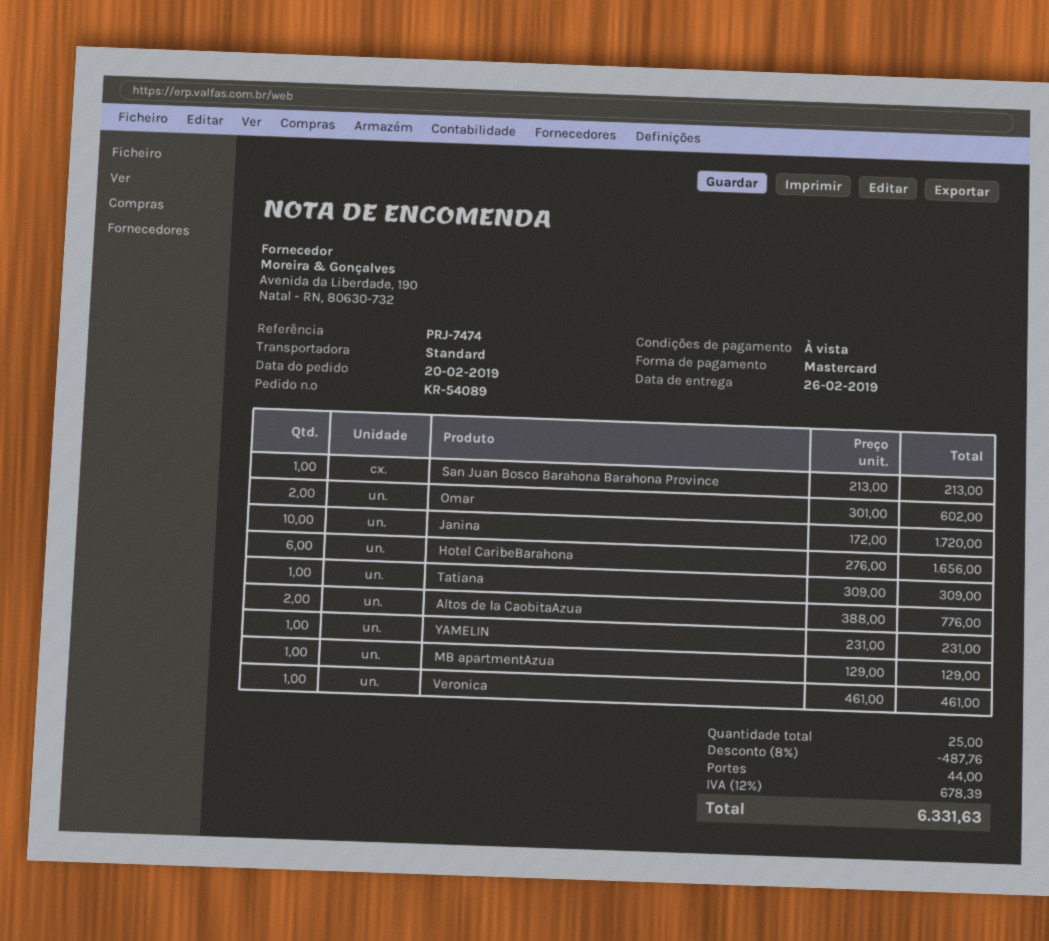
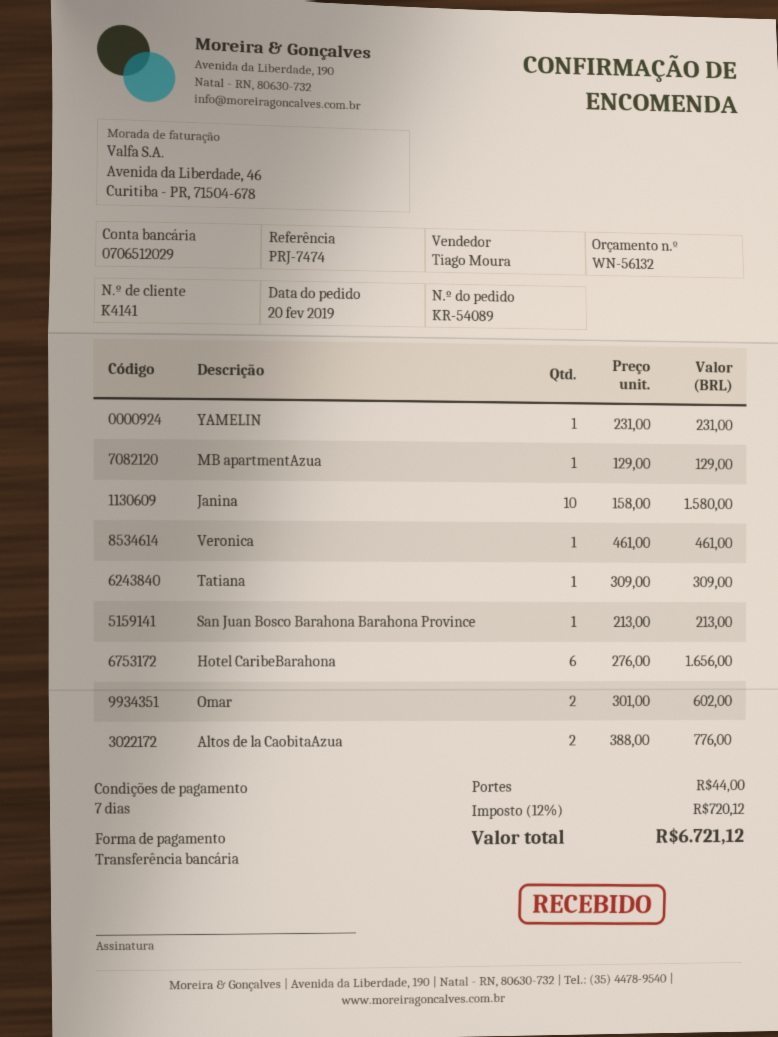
payment terms: on receipt -> 7 days
payment method: Mastercard -> bank transfer
Janina: 10 x 172.00 = 1720.00 -> 10 x 158.00 = 1580.00
discount: 8% = 487.76 -> none
tax: 12% = 678.39 -> 12% = 720.12
total: 6331.63 -> 6721.12

